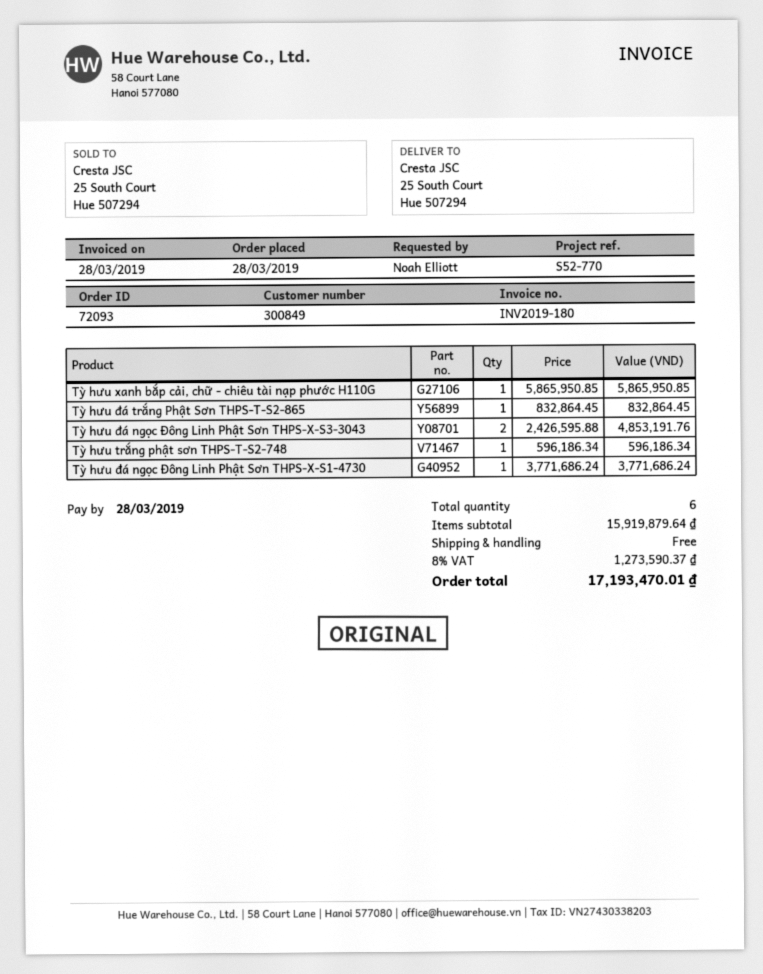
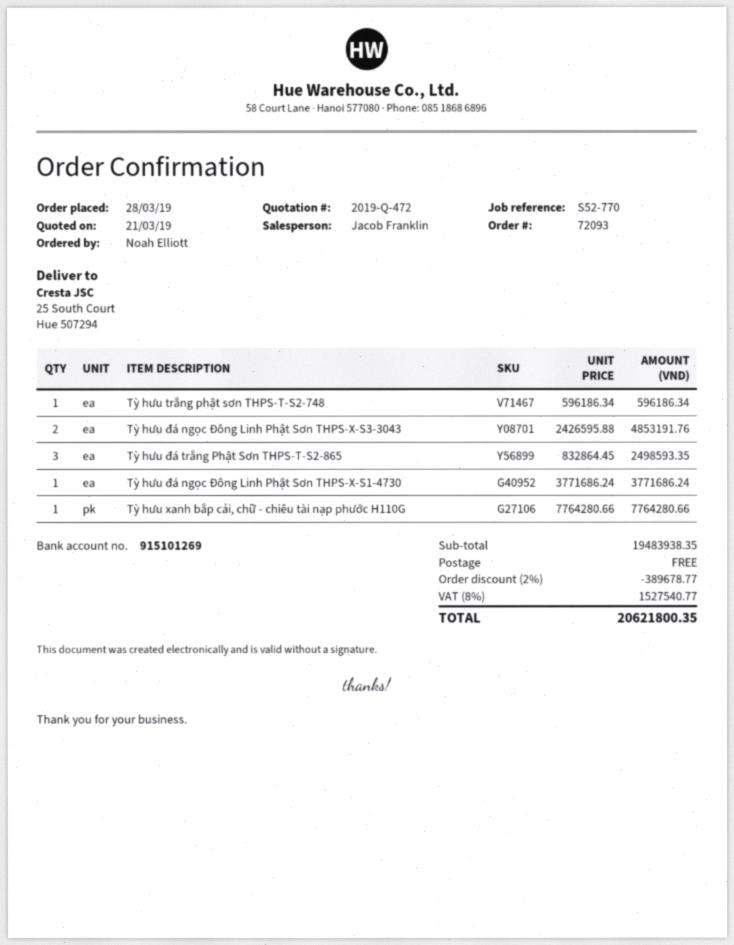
Tỳ hưu xanh bắp cải, chữ - chiêu tài nạp phước H110G: 1 x 5865950.85 = 5865950.85 -> 1 x 7764280.66 = 7764280.66
Tỳ hưu đá trắng Phật Sơn THPS-T-S2-865: 1 x 832864.45 = 832864.45 -> 3 x 832864.45 = 2498593.35
subtotal: 15919879.64 -> 19483938.35
discount: none -> 2% = 389678.77
tax: 8% = 1273590.37 -> 8% = 1527540.77
total: 17193470.01 -> 20621800.35

